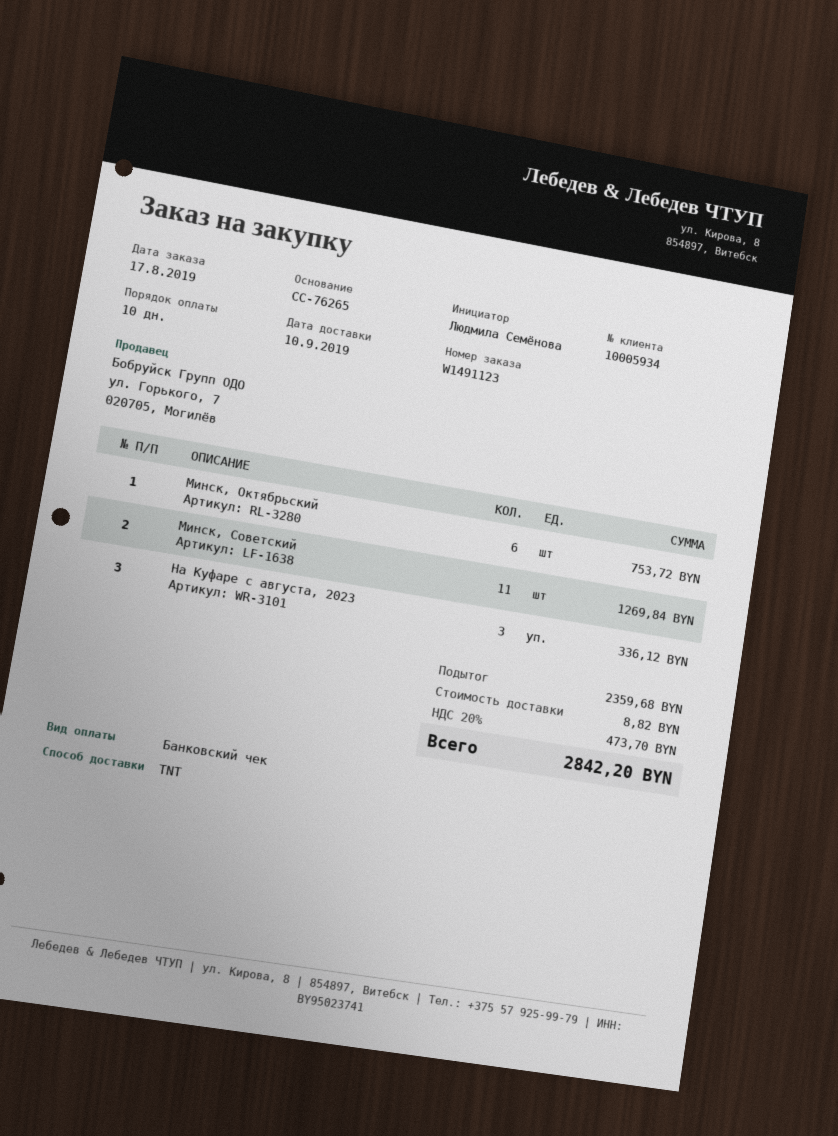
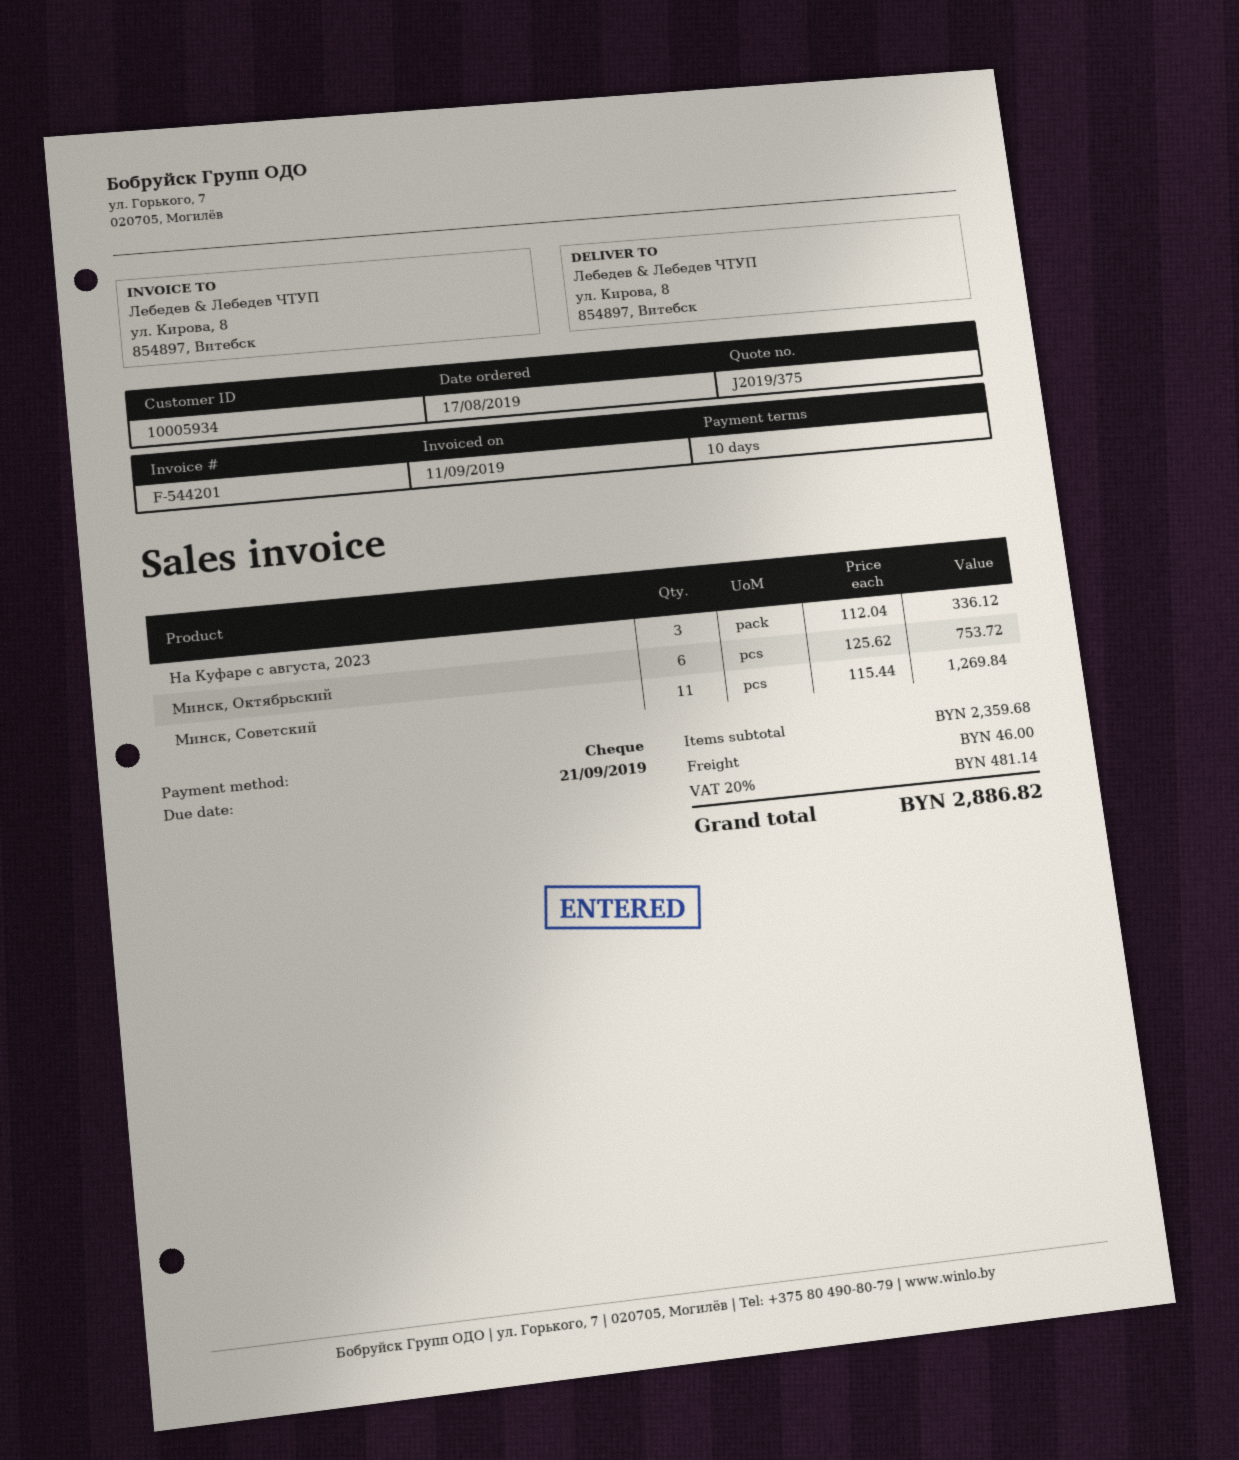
shipping: 8.82 -> 46.00
tax: 20% = 473.70 -> 20% = 481.14
total: 2842.20 -> 2886.82

